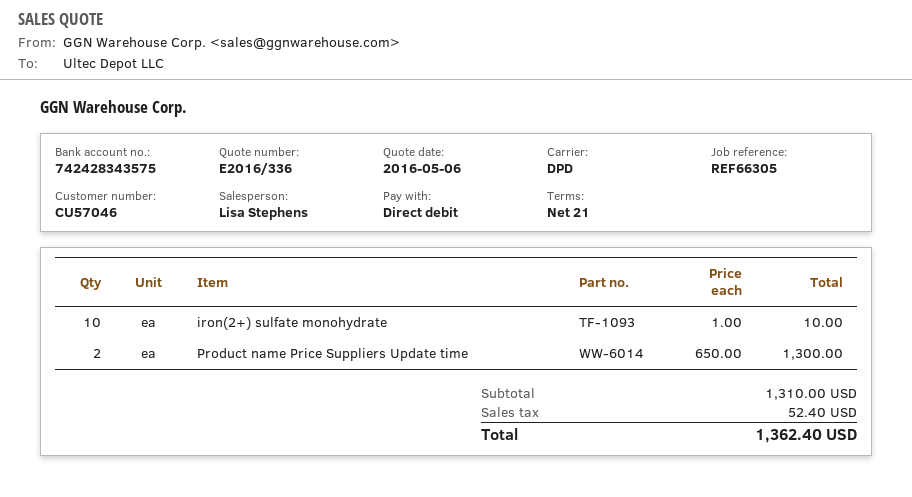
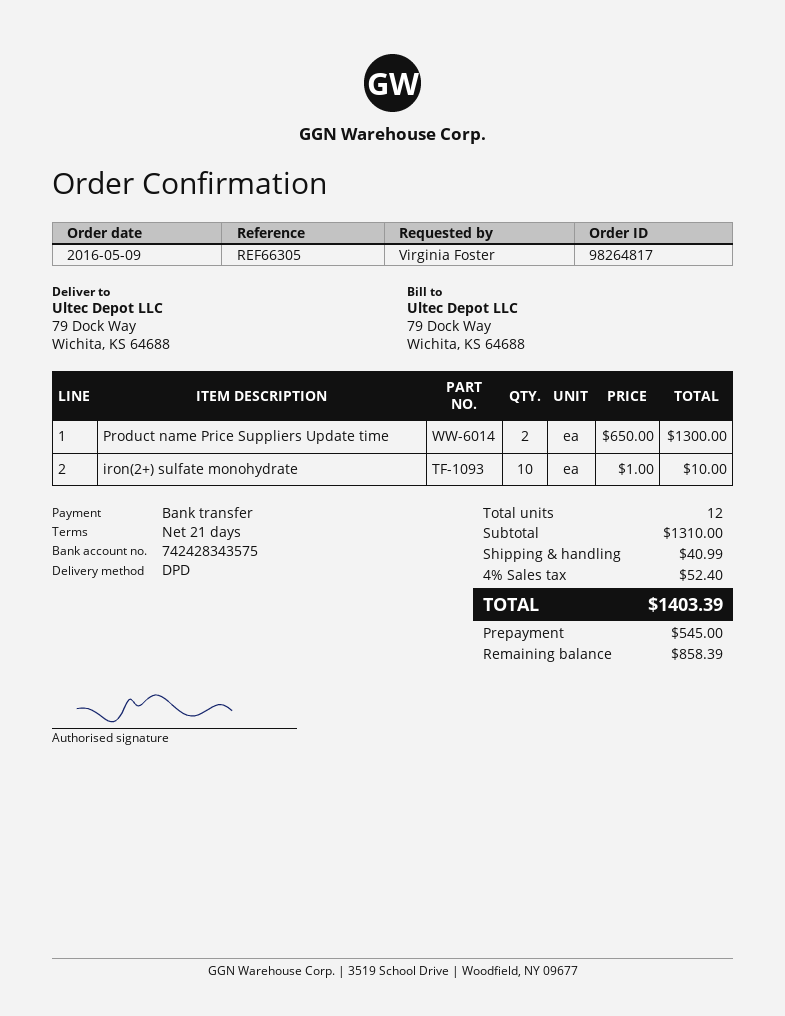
payment method: direct debit -> bank transfer
shipping: none -> 40.99
total: 1362.40 -> 1403.39

